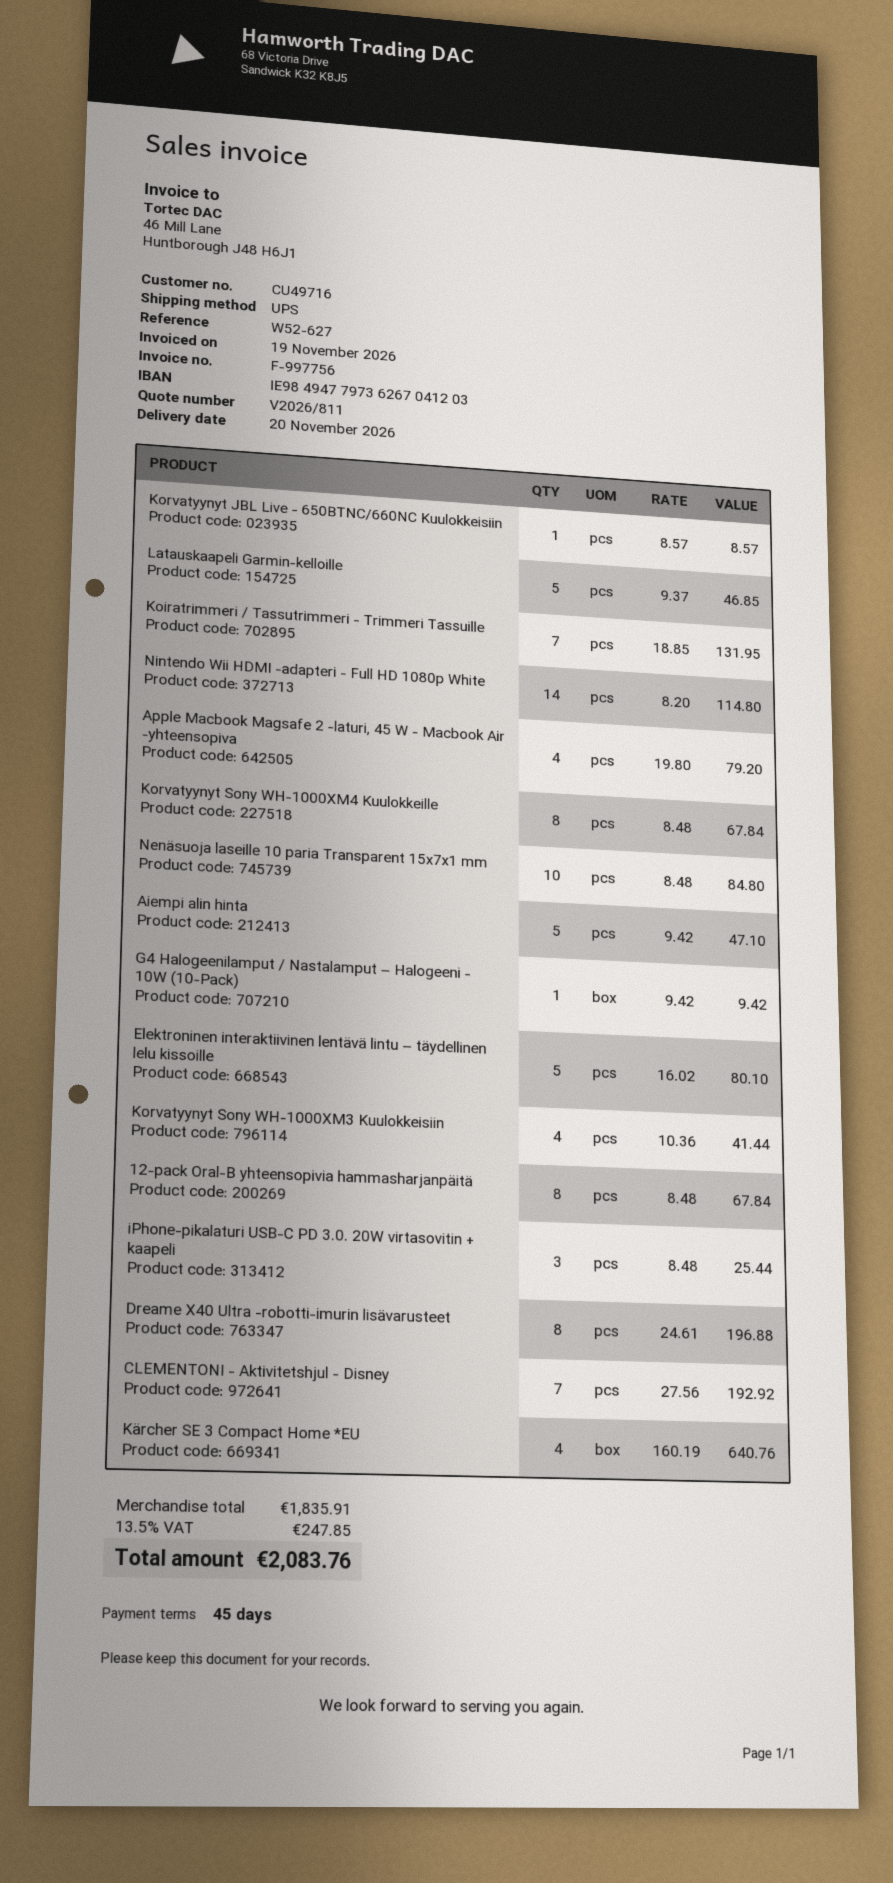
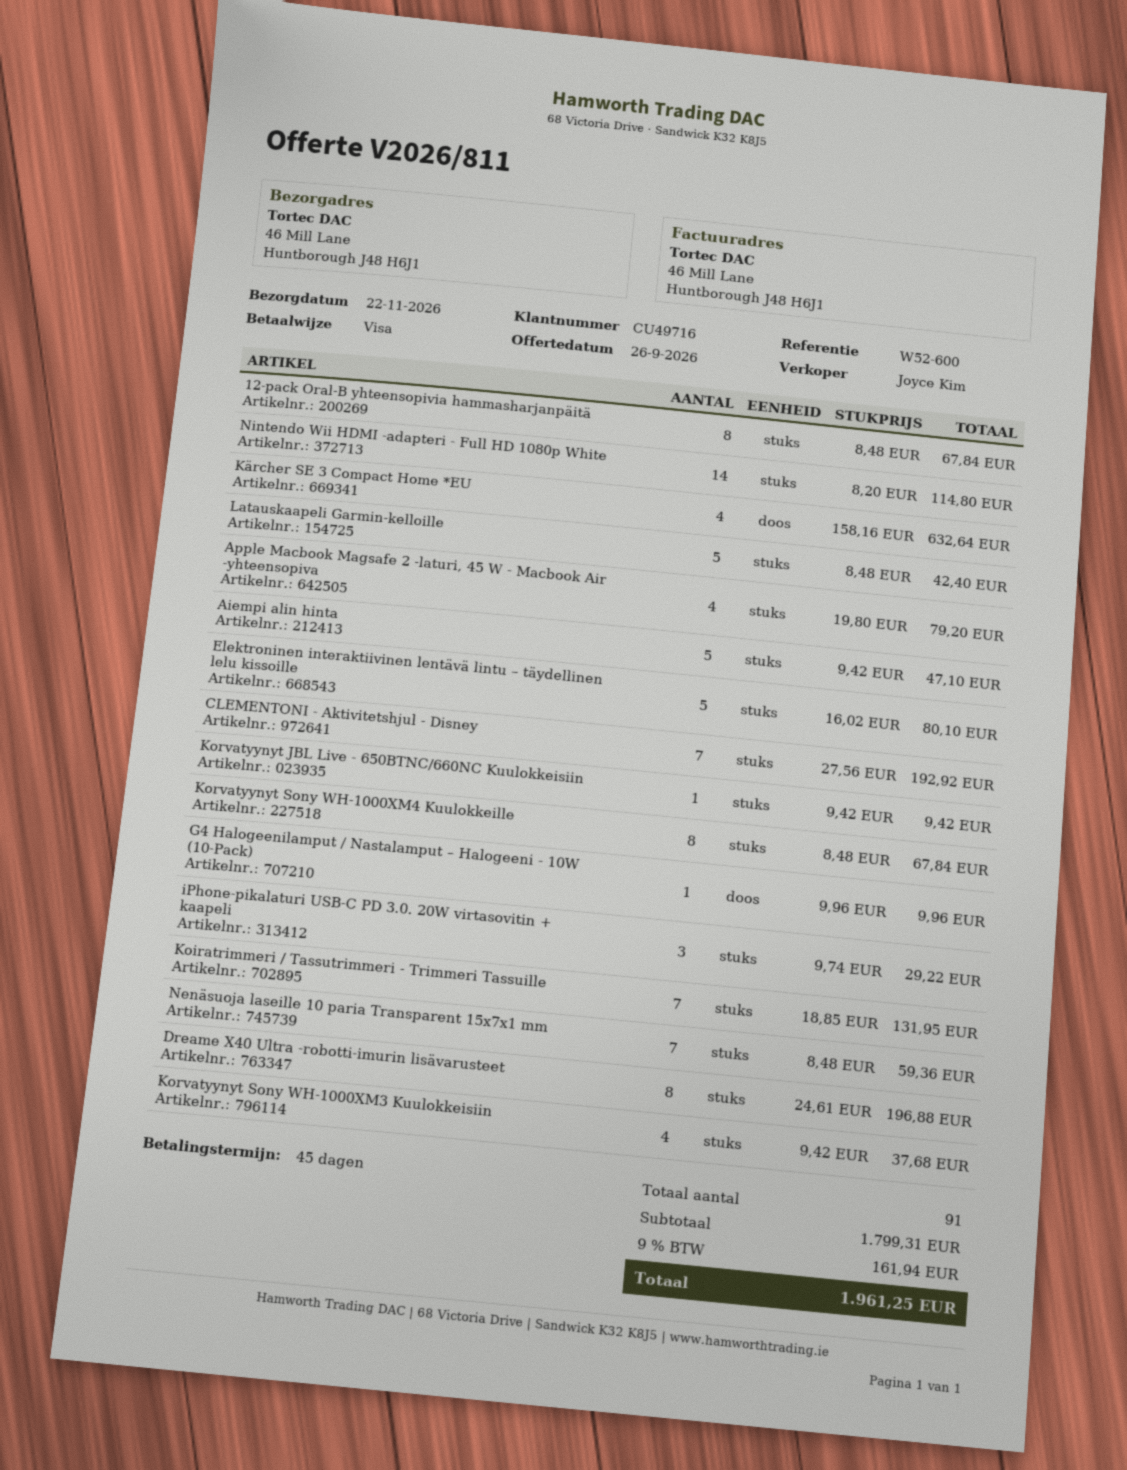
delivery date: 2026-11-20 -> 2026-11-22
reference: W52-627 -> W52-600
Korvatyynyt JBL Live - 650BTNC/660NC Kuulokkeisiin: 1 x 8.57 = 8.57 -> 1 x 9.42 = 9.42
Latauskaapeli Garmin-kelloille: 5 x 9.37 = 46.85 -> 5 x 8.48 = 42.40
Nenäsuoja laseille 10 paria Transparent 15x7x1 mm: 10 x 8.48 = 84.80 -> 7 x 8.48 = 59.36
G4 Halogeenilamput / Nastalamput – Halogeeni - 10W (10-Pack): 1 x 9.42 = 9.42 -> 1 x 9.96 = 9.96
Korvatyynyt Sony WH-1000XM3 Kuulokkeisiin: 4 x 10.36 = 41.44 -> 4 x 9.42 = 37.68
iPhone-pikalaturi USB-C PD 3.0. 20W virtasovitin + kaapeli: 3 x 8.48 = 25.44 -> 3 x 9.74 = 29.22
Kärcher SE 3 Compact Home *EU: 4 x 160.19 = 640.76 -> 4 x 158.16 = 632.64
subtotal: 1835.91 -> 1799.31
tax: 13.5% = 247.85 -> 9% = 161.94
total: 2083.76 -> 1961.25

